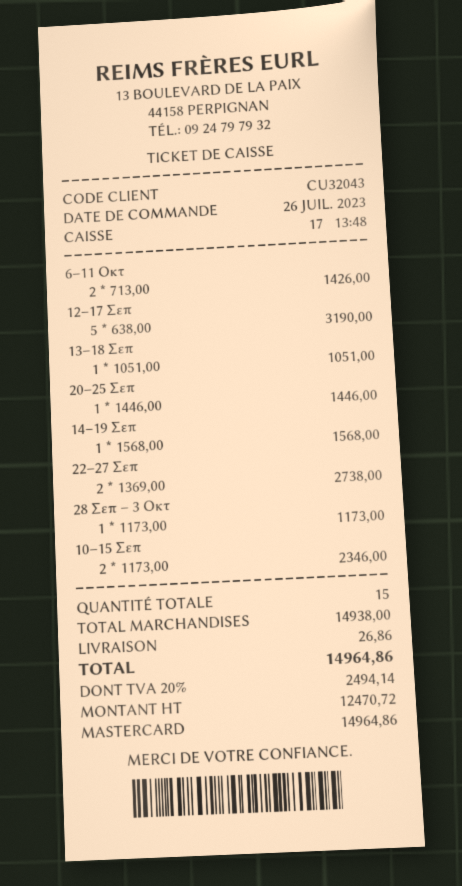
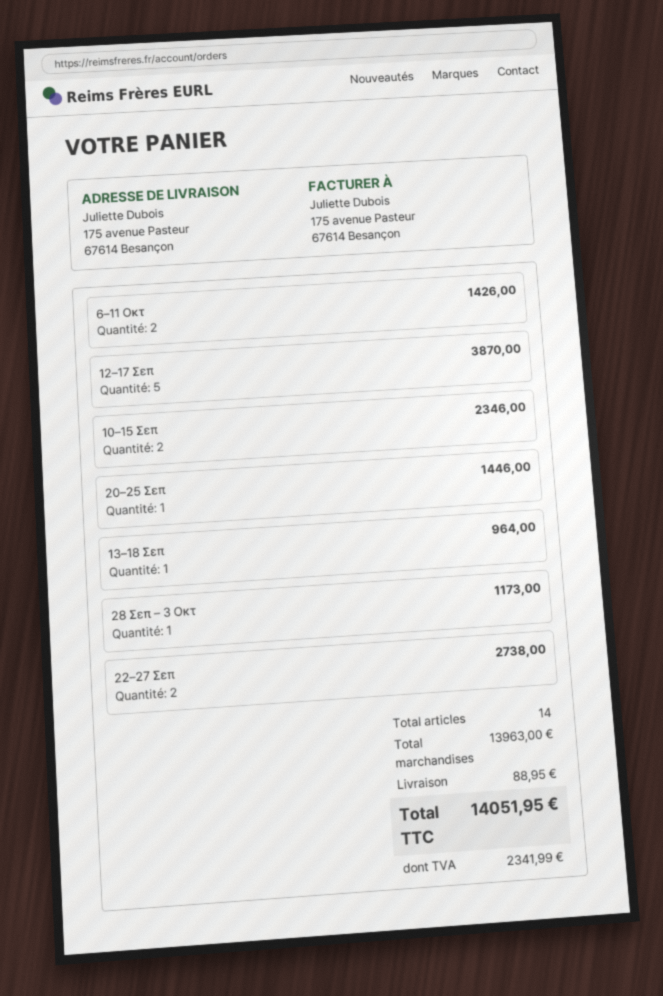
12–17 Σεπ: 5 for 3190.00 -> 5 for 3870.00
13–18 Σεπ: 1 for 1051.00 -> 1 for 964.00
14–19 Σεπ: 1 for 1568.00 -> none
total quantity: 15 -> 14
subtotal: 14938.00 -> 13963.00
shipping: 26.86 -> 88.95
tax: 2494.14 -> 2341.99
total: 14964.86 -> 14051.95

